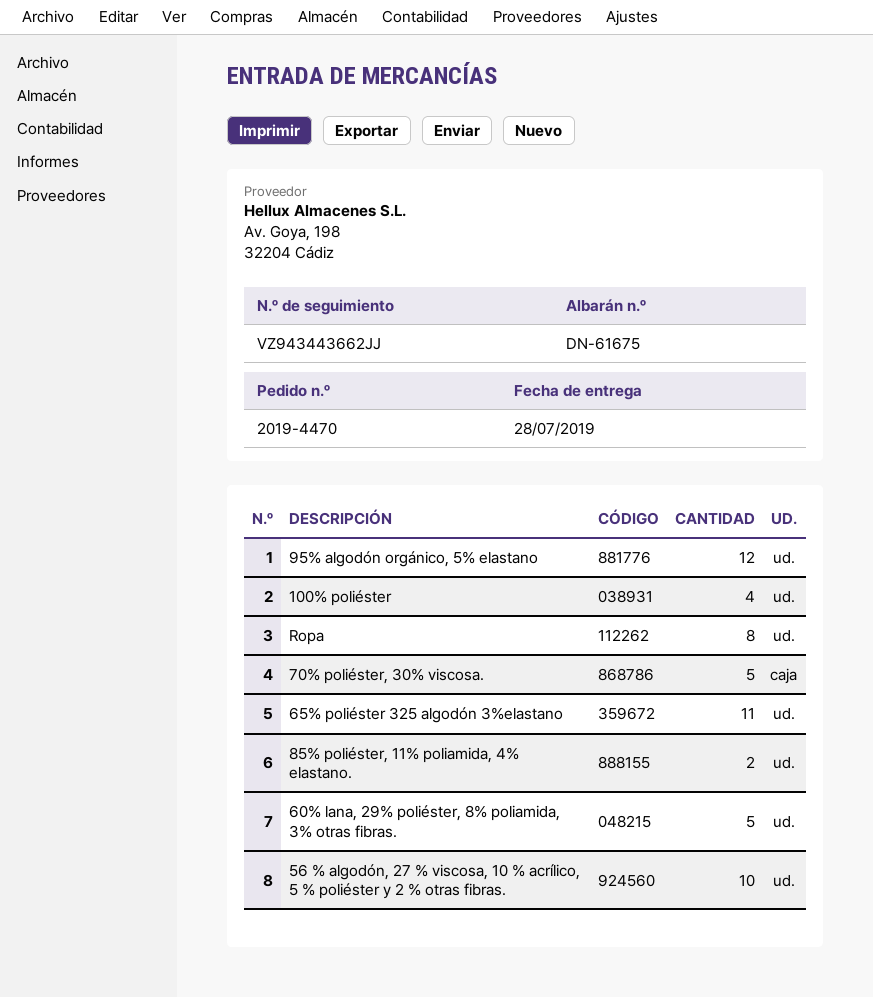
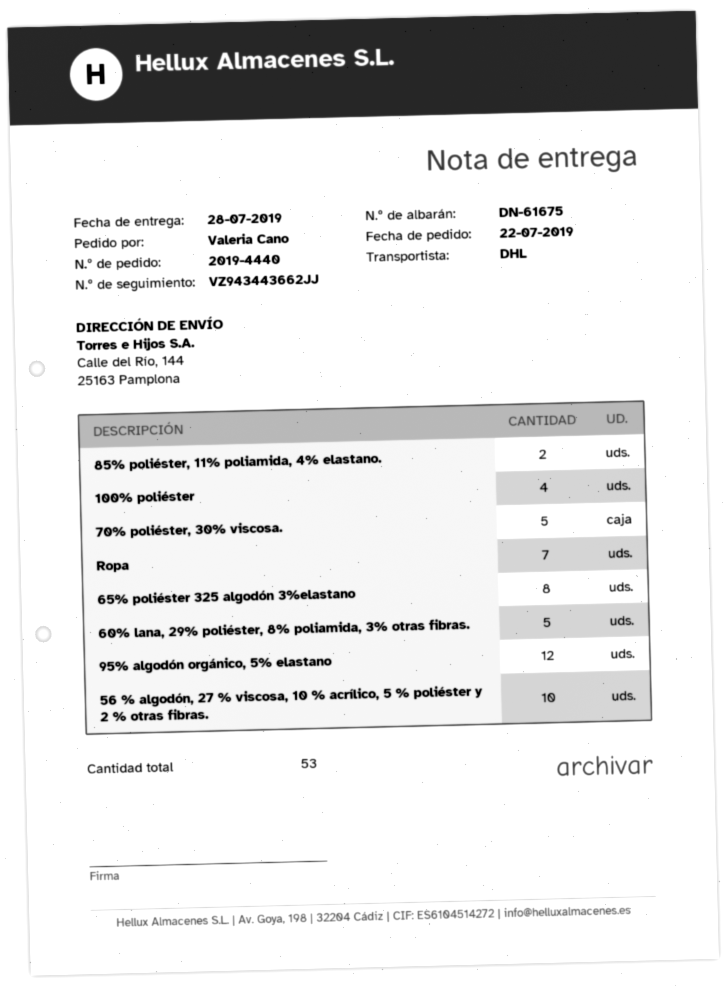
order number: 2019-4470 -> 2019-4440
Ropa: 8 -> 7
65% poliéster 325 algodón 3%elastano: 11 -> 8

